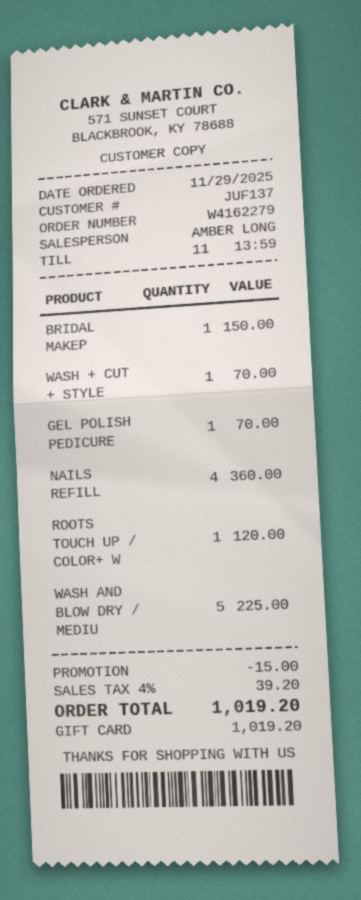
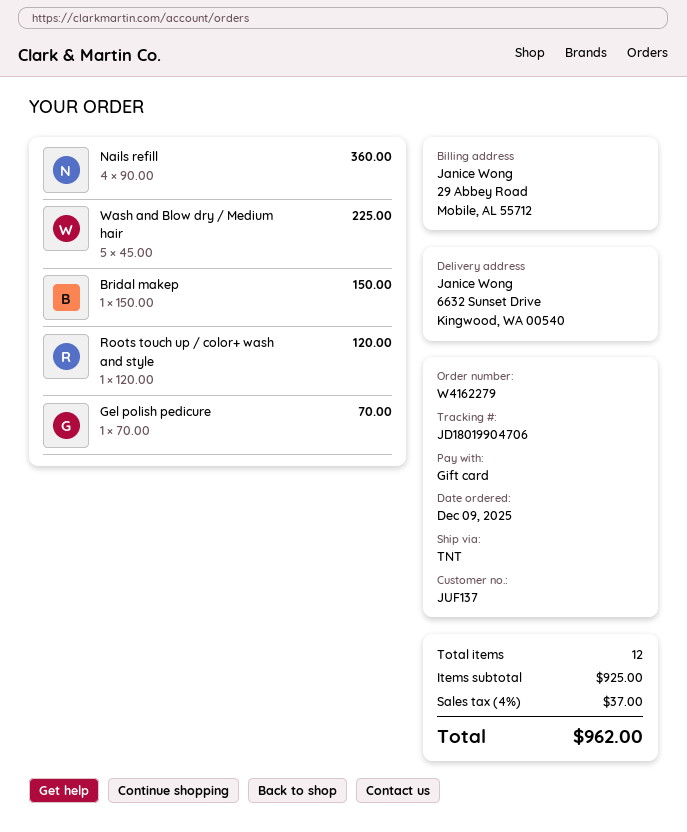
order date: 2025-11-29 -> 2025-12-09
WASH + CUT + STYLE: 1 for 70.00 -> none
discount: 15.00 -> none
tax: 4% = 39.20 -> 4% = 37.00
total: 1019.20 -> 962.00

